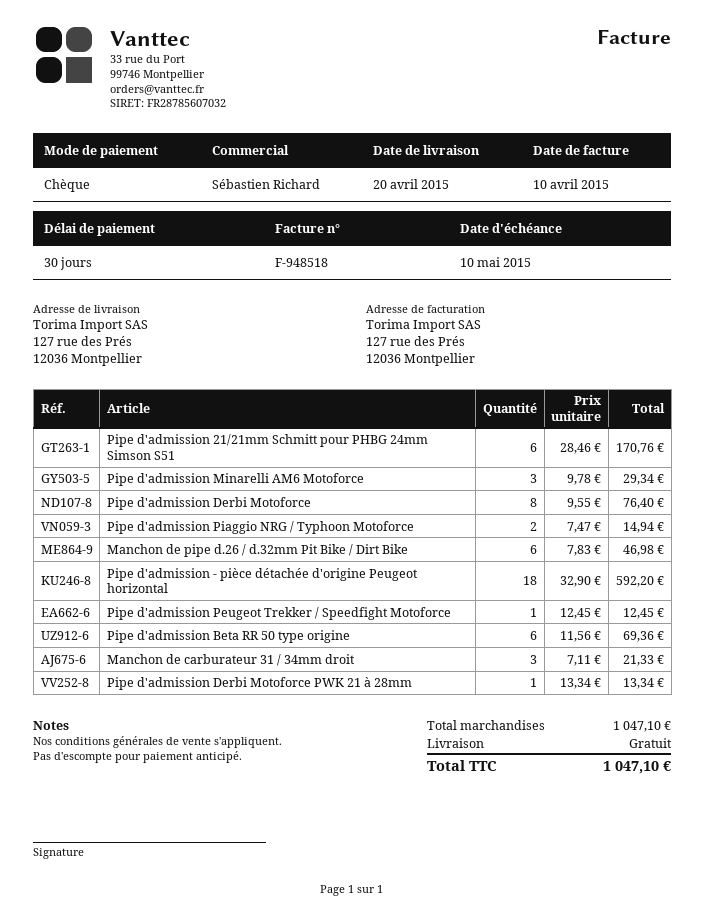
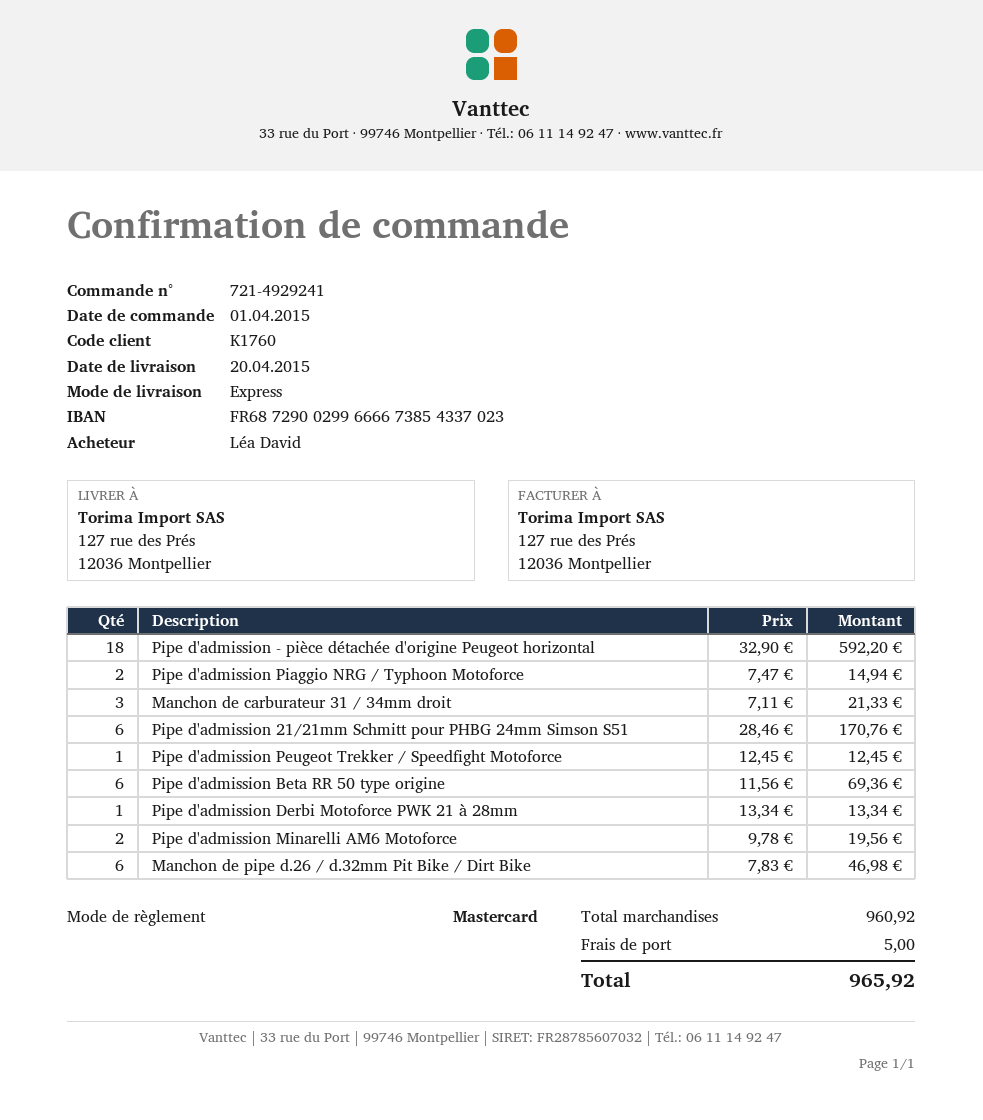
payment method: cheque -> Mastercard
Pipe d'admission Minarelli AM6 Motoforce: 3 x 9.78 = 29.34 -> 2 x 9.78 = 19.56
Pipe d'admission Derbi Motoforce: 8 x 9.55 = 76.40 -> none
subtotal: 1047.10 -> 960.92
shipping: 0.00 -> 5.00
total: 1047.10 -> 965.92

